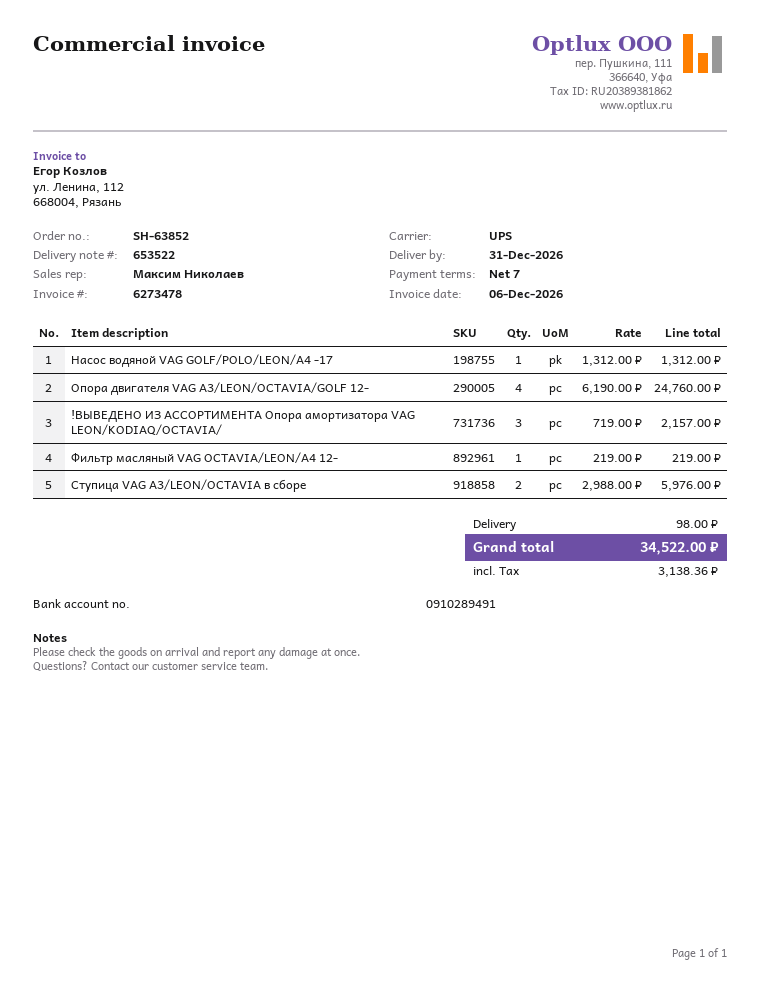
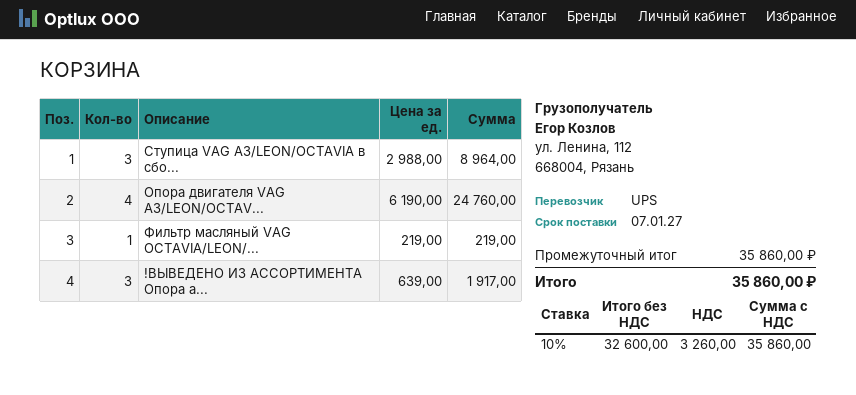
delivery date: 2026-12-31 -> 2027-01-07
Насос водяной VAG GOLF/POLO/LEON/A4 -17: 1 x 1312.00 = 1312.00 -> none
!ВЫВЕДЕНО ИЗ АССОРТИМЕНТА Опора амортизатора VAG LEON/KODIAQ/OCTAVIA/: 3 x 719.00 = 2157.00 -> 3 x 639.00 = 1917.00
Ступица VAG A3/LEON/OCTAVIA в сборе: 2 x 2988.00 = 5976.00 -> 3 x 2988.00 = 8964.00
shipping: 98.00 -> none
tax: 3138.36 -> 3260.00
total: 34522.00 -> 35860.00

